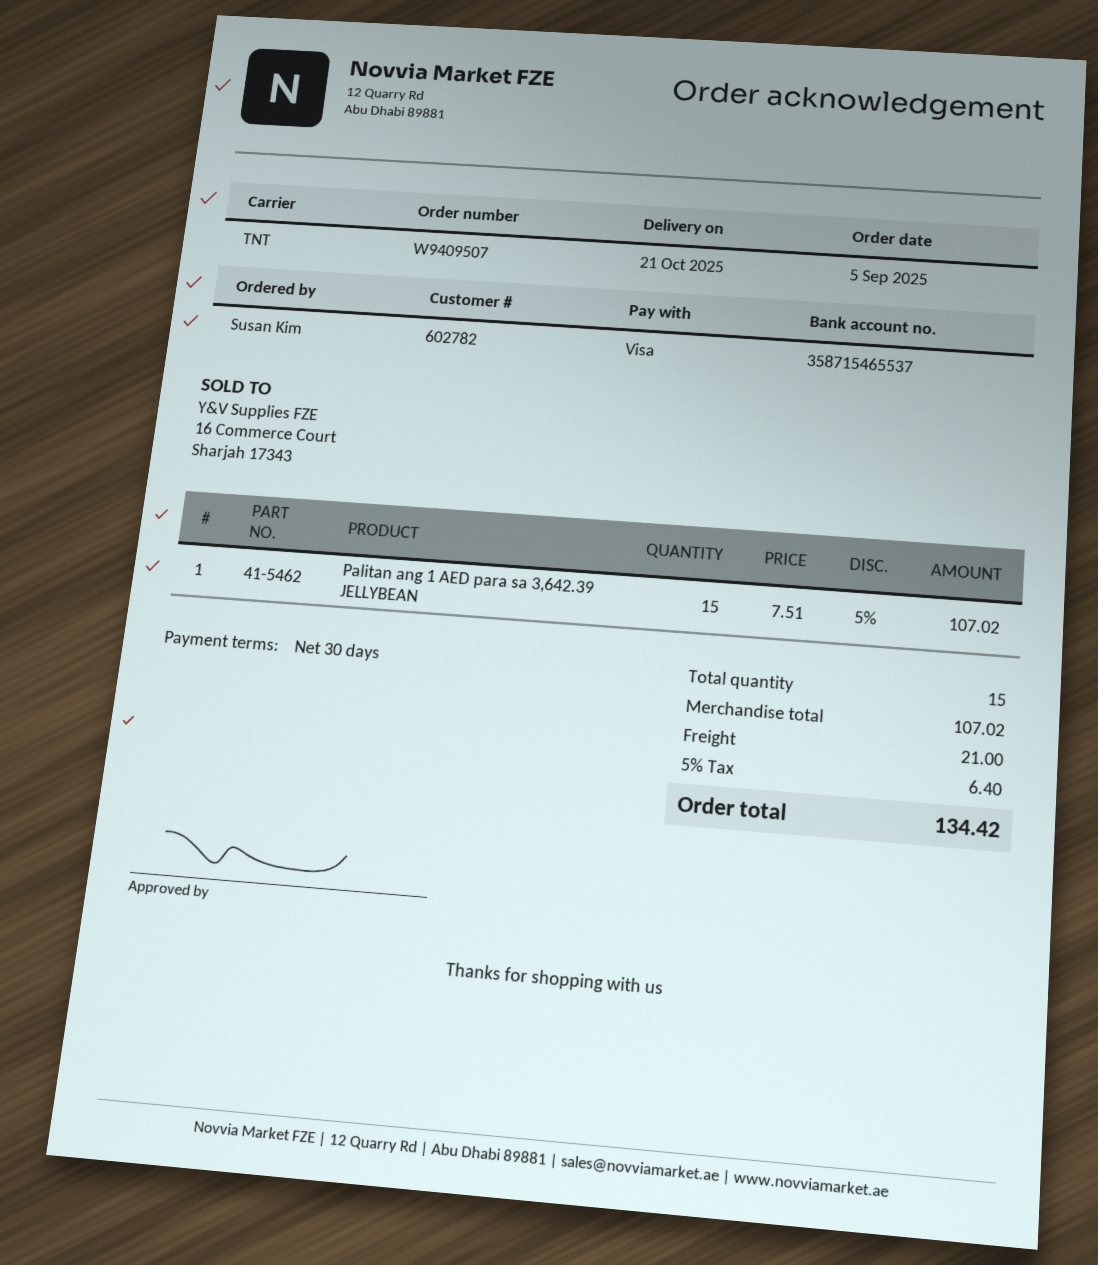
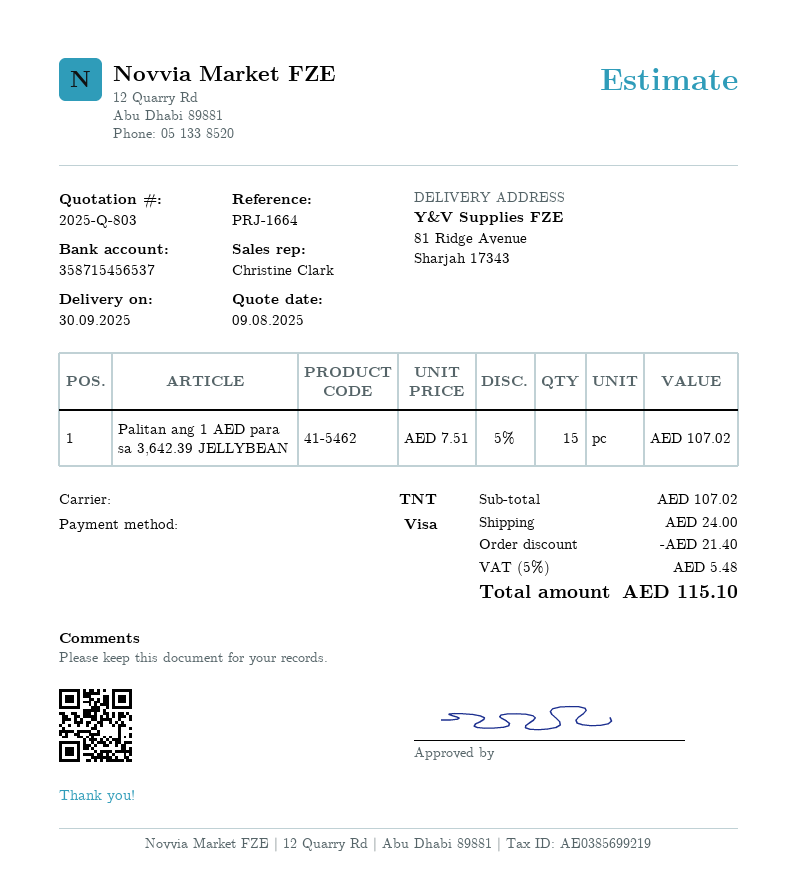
delivery date: 2025-10-21 -> 2025-09-30
bank account: 358715465537 -> 358715456537
discount: none -> 21.40
shipping: 21.00 -> 24.00
tax: 5% = 6.40 -> 5% = 5.48
total: 134.42 -> 115.10

